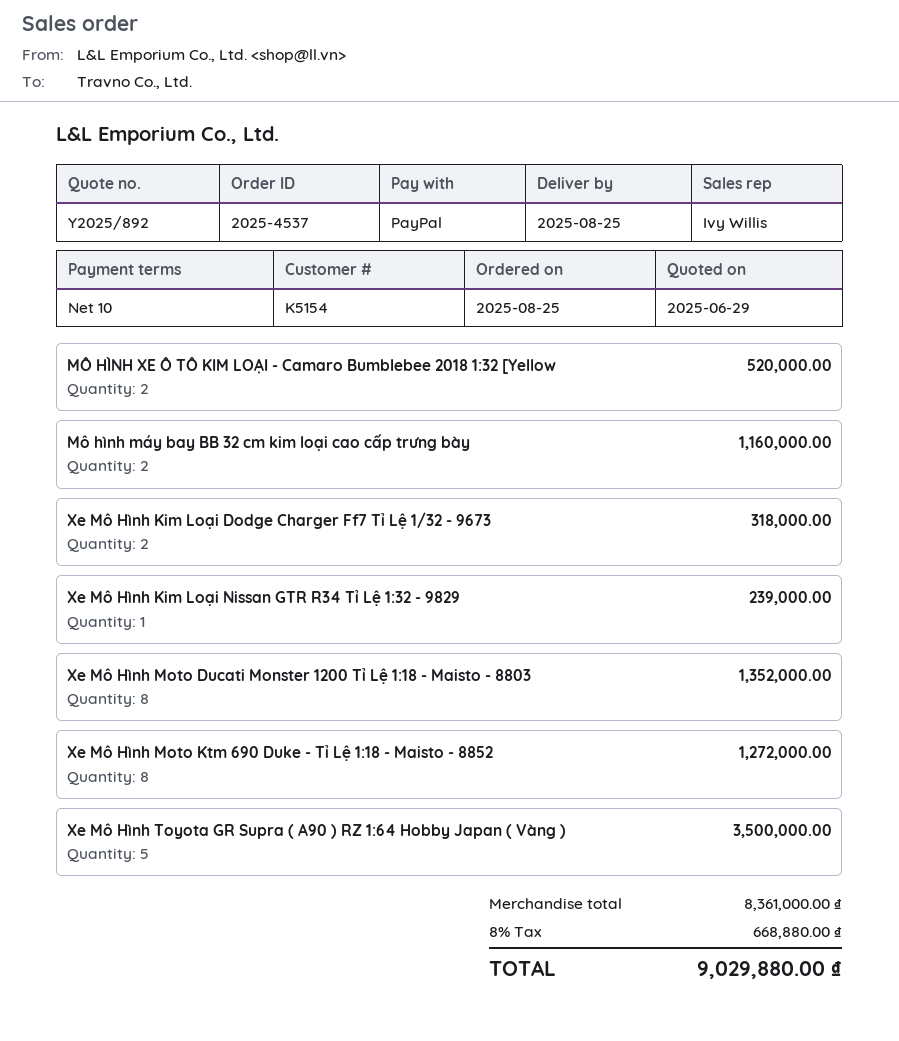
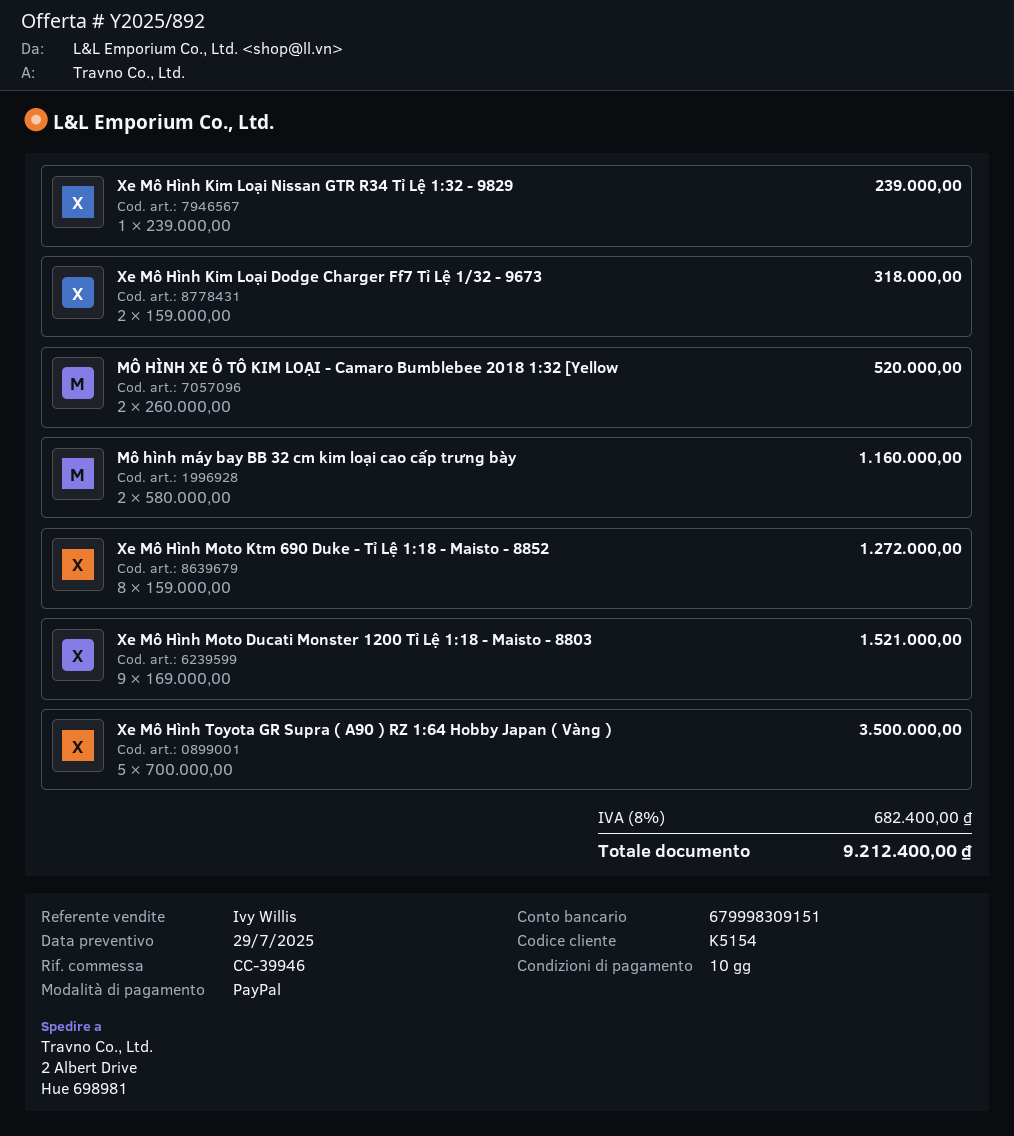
quote date: 2025-06-29 -> 2025-07-29
Xe Mô Hình Moto Ducati Monster 1200 Tỉ Lệ 1:18 - Maisto - 8803: 8 for 1352000.00 -> 9 for 1521000.00
tax: 8% = 668880.00 -> 8% = 682400.00
total: 9029880.00 -> 9212400.00

